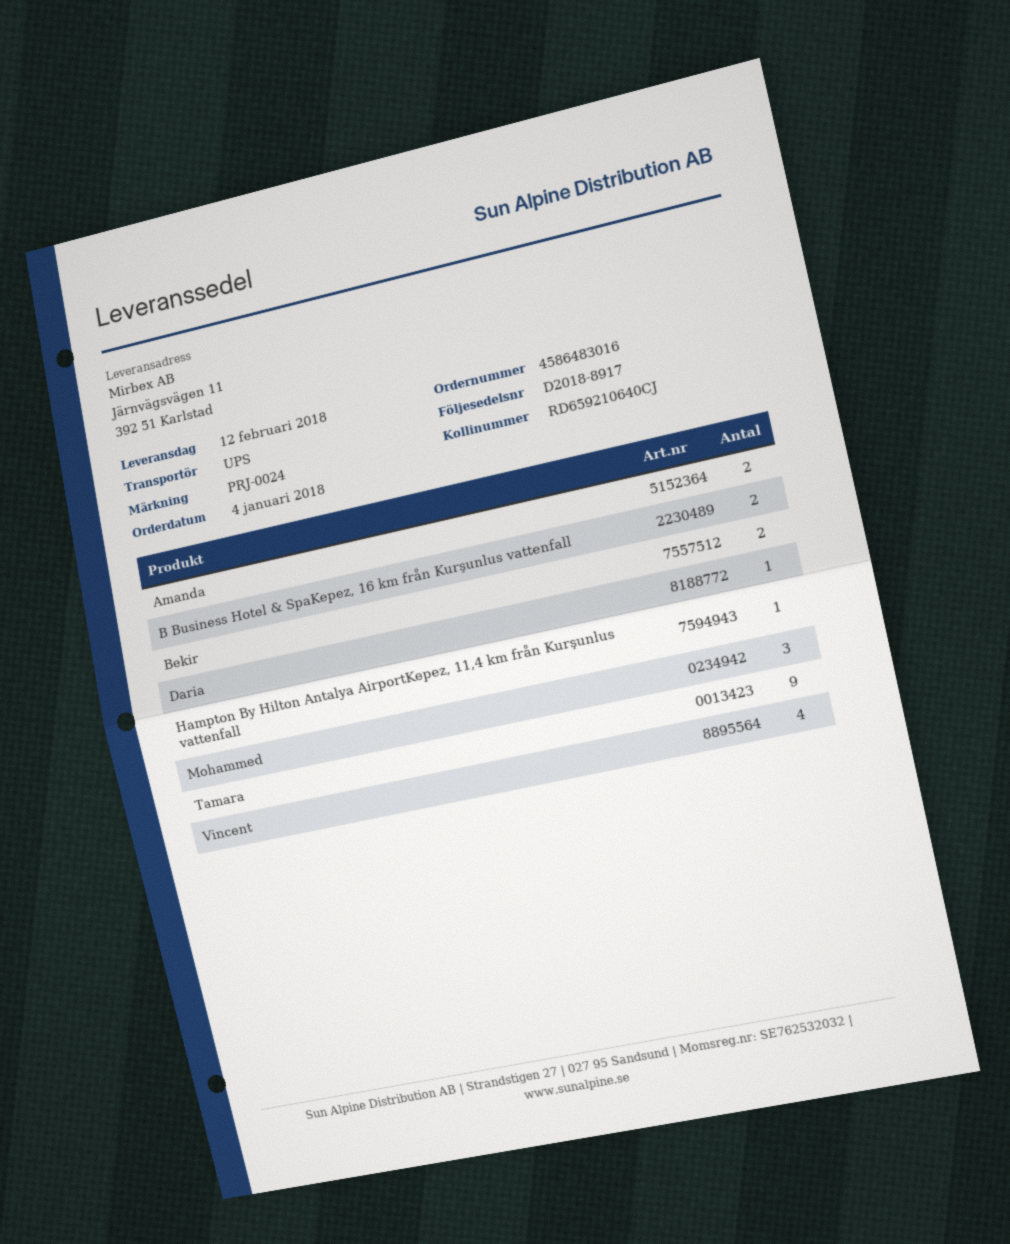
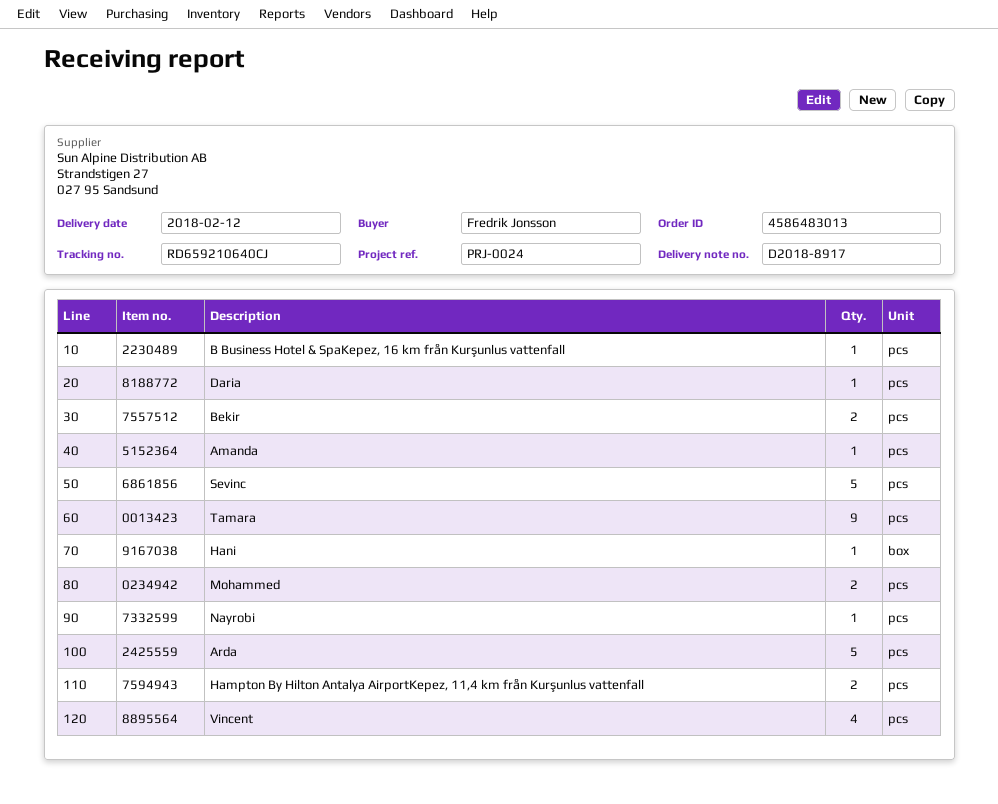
order number: 4586483016 -> 4586483013
Amanda: 2 -> 1
B Business Hotel & SpaKepez, 16 km från Kurşunlus vattenfall: 2 -> 1
Hampton By Hilton Antalya AirportKepez, 11,4 km från Kurşunlus vattenfall: 1 -> 2
Mohammed: 3 -> 2
Sevinc: none -> 5
Hani: none -> 1
Nayrobi: none -> 1
Arda: none -> 5

